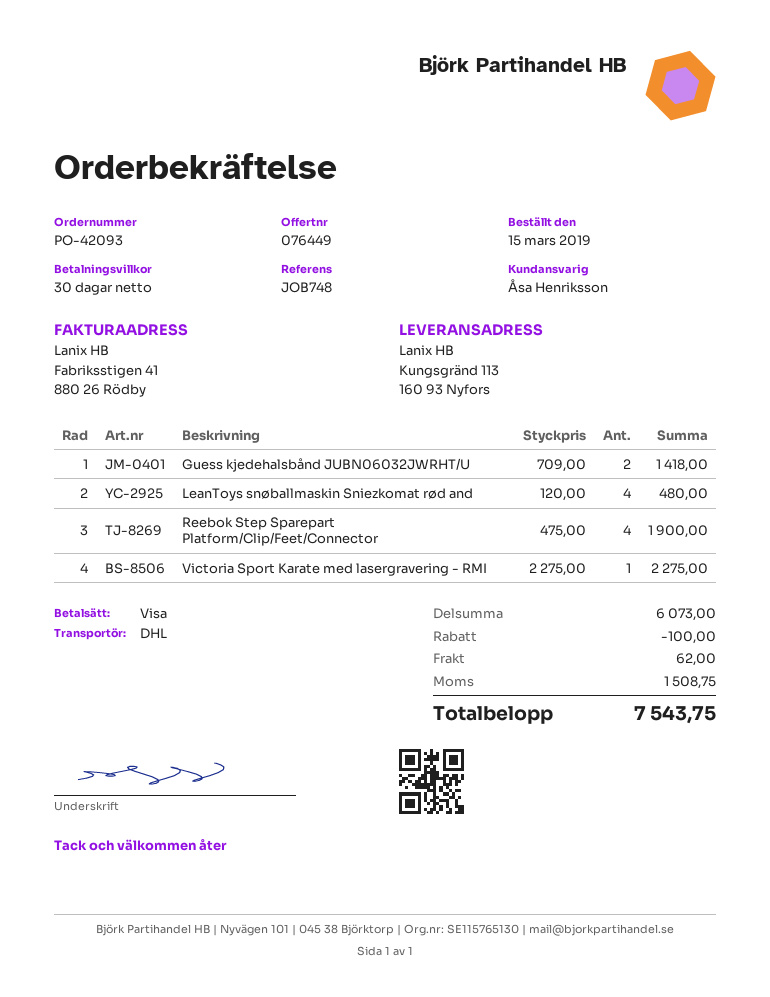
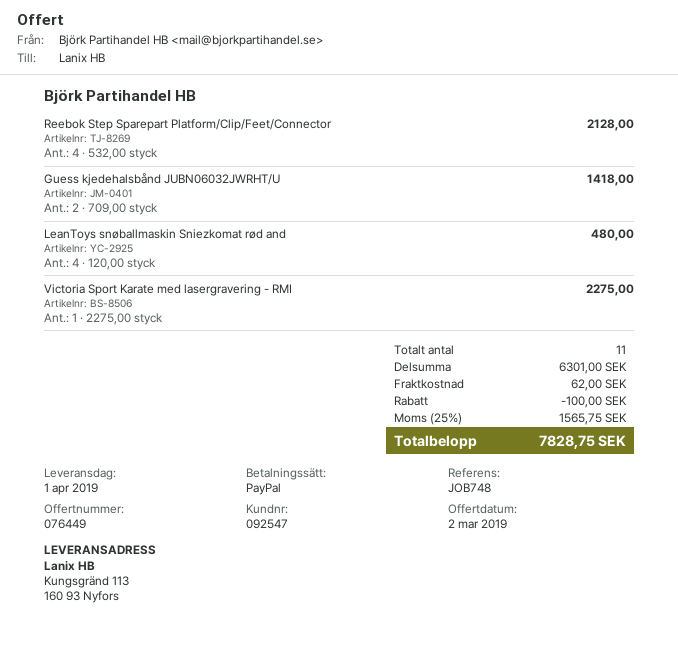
payment method: Visa -> PayPal
Reebok Step Sparepart Platform/Clip/Feet/Connector: 4 x 475.00 = 1900.00 -> 4 x 532.00 = 2128.00
subtotal: 6073.00 -> 6301.00
tax: 1508.75 -> 1565.75
total: 7543.75 -> 7828.75

